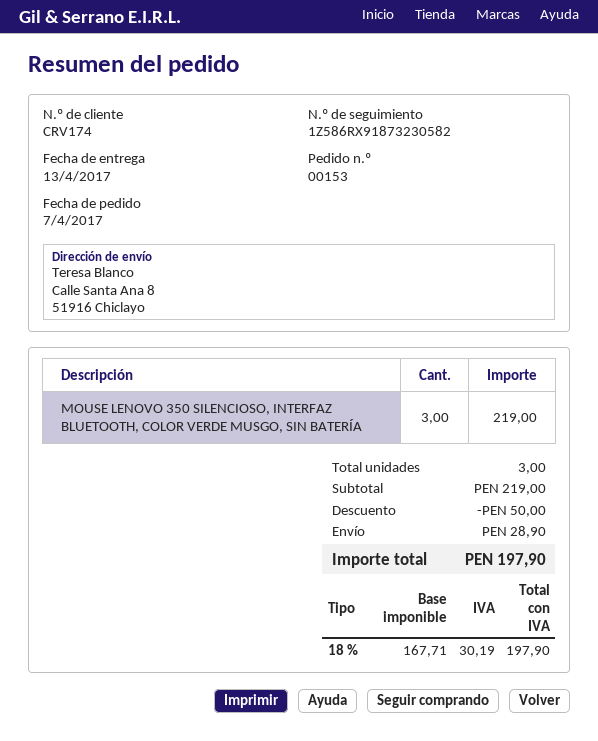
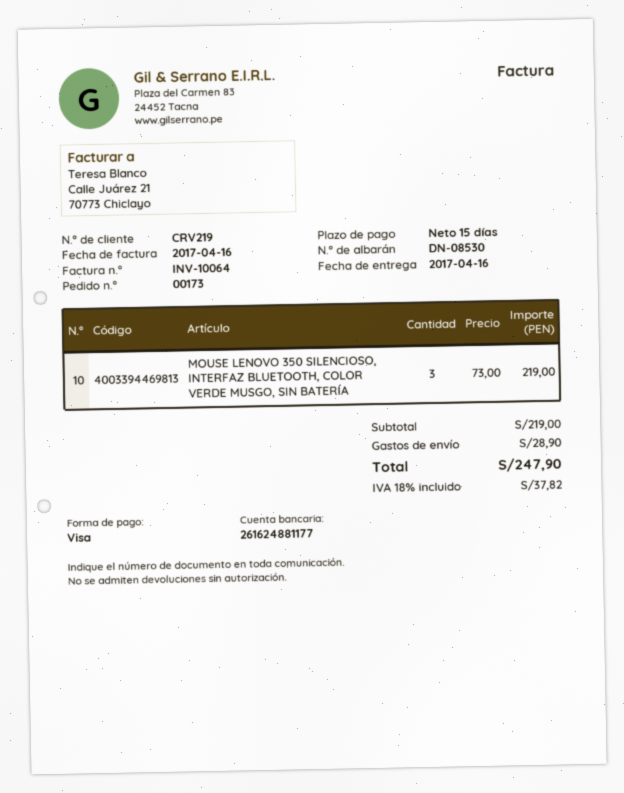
order number: 00153 -> 00173
delivery date: 2017-04-13 -> 2017-04-16
customer number: CRV174 -> CRV219
discount: 50.00 -> none
tax: 18% = 30.19 -> 18% = 37.82
total: 197.90 -> 247.90

